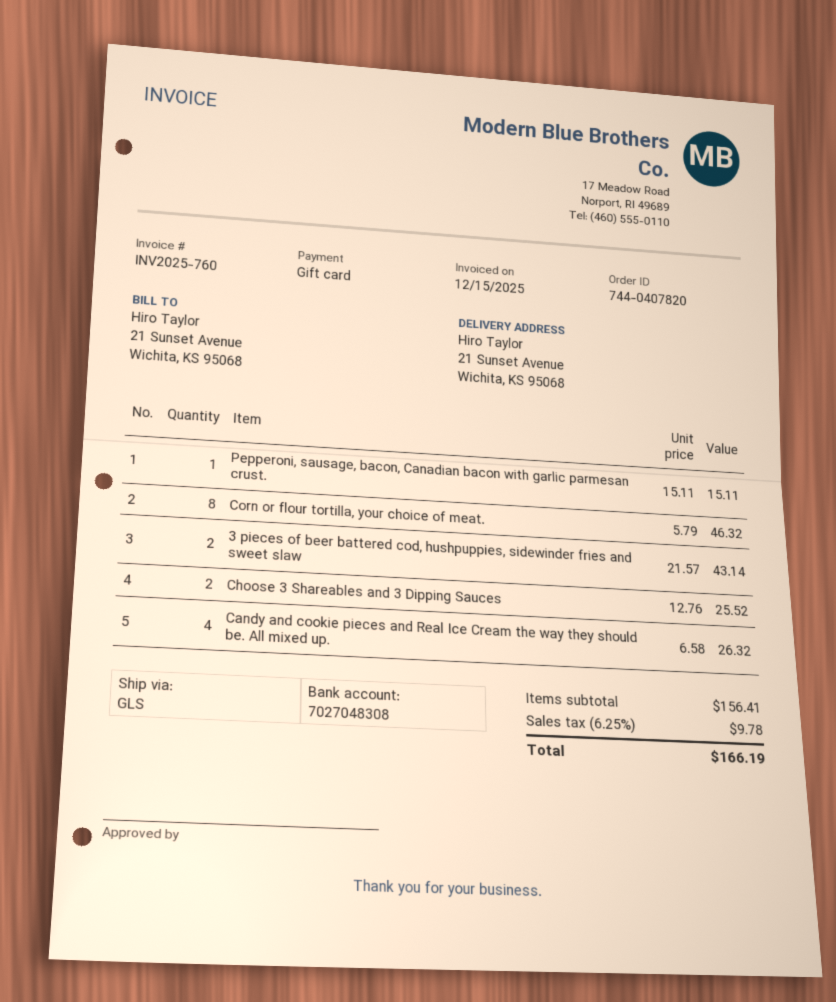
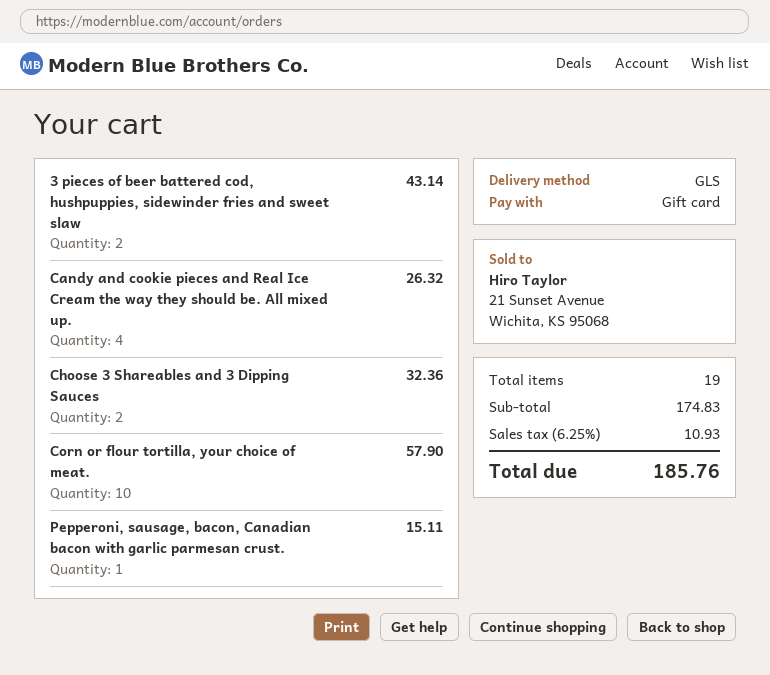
Corn or flour tortilla, your choice of meat.: 8 for 46.32 -> 10 for 57.90
Choose 3 Shareables and 3 Dipping Sauces: 2 for 25.52 -> 2 for 32.36
subtotal: 156.41 -> 174.83
tax: 6.25% = 9.78 -> 6.25% = 10.93
total: 166.19 -> 185.76

